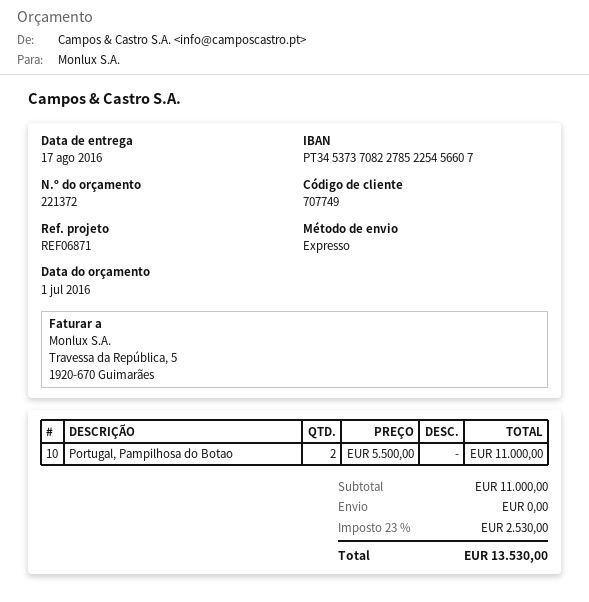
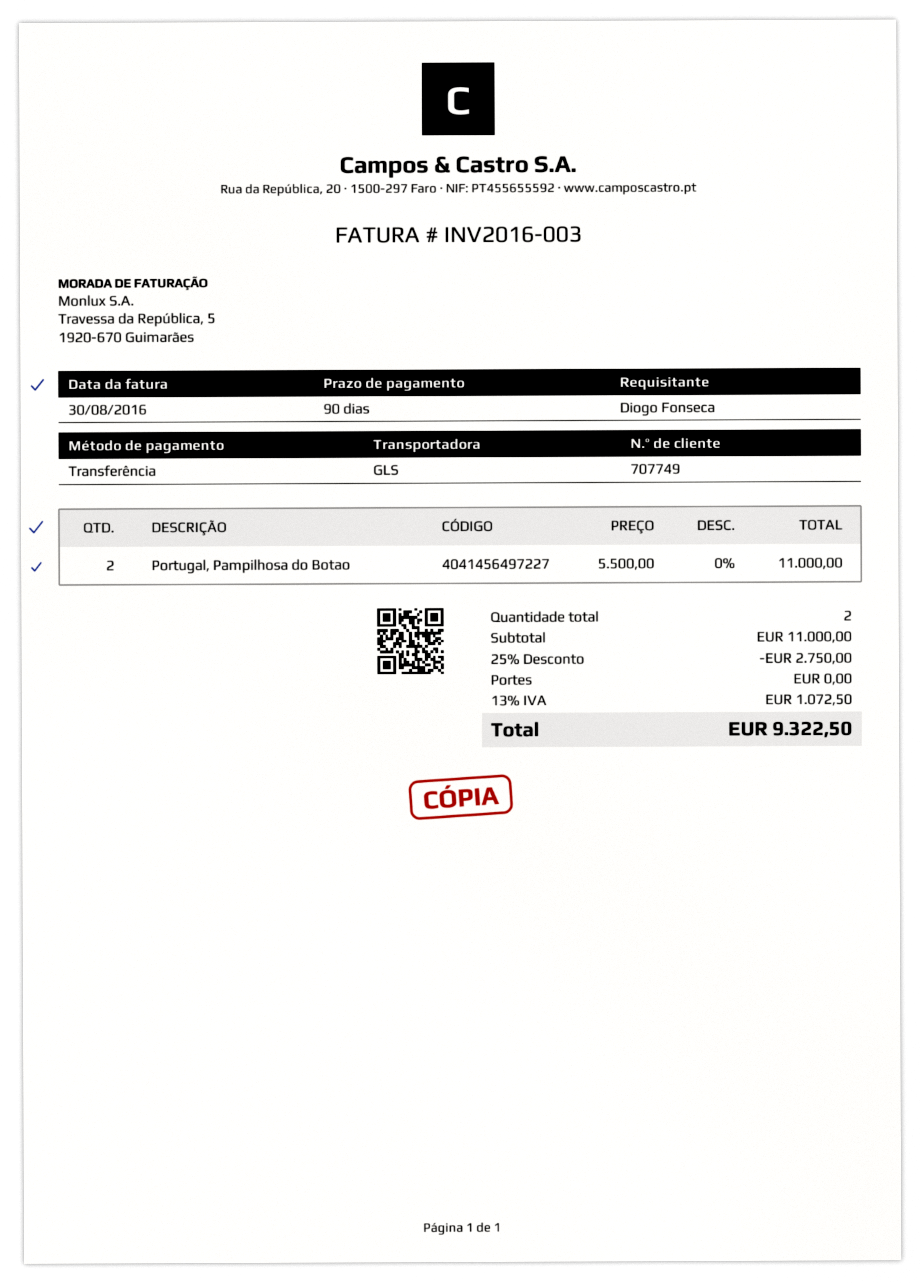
shipping method: express -> GLS
discount: none -> 25% = 2750.00
tax: 23% = 2530.00 -> 13% = 1072.50
total: 13530.00 -> 9322.50

